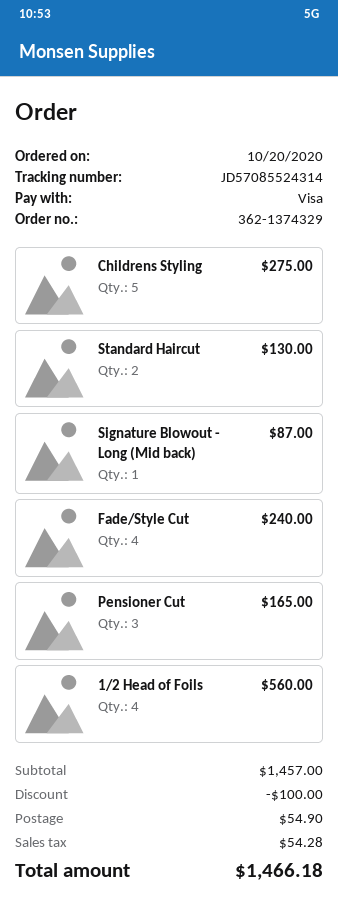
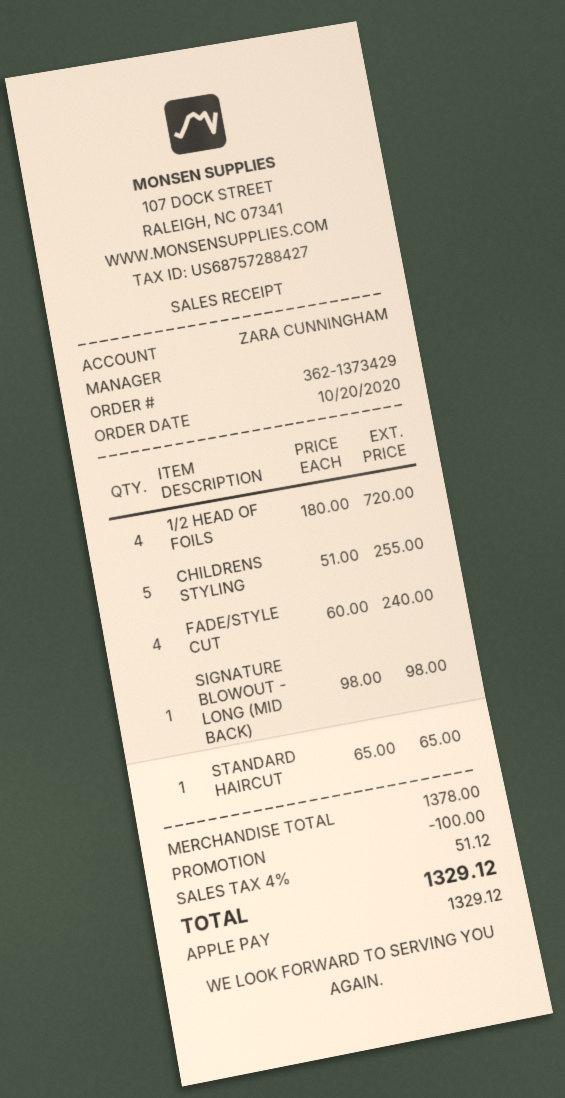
order number: 362-1374329 -> 362-1373429
payment method: Visa -> Apple Pay
Childrens Styling: 5 for 275.00 -> 5 for 255.00
Standard Haircut: 2 for 130.00 -> 1 for 65.00
Signature Blowout - Long (Mid back): 1 for 87.00 -> 1 for 98.00
Pensioner Cut: 3 for 165.00 -> none
1/2 Head of Foils: 4 for 560.00 -> 4 for 720.00
subtotal: 1457.00 -> 1378.00
shipping: 54.90 -> none
tax: 54.28 -> 51.12
total: 1466.18 -> 1329.12

